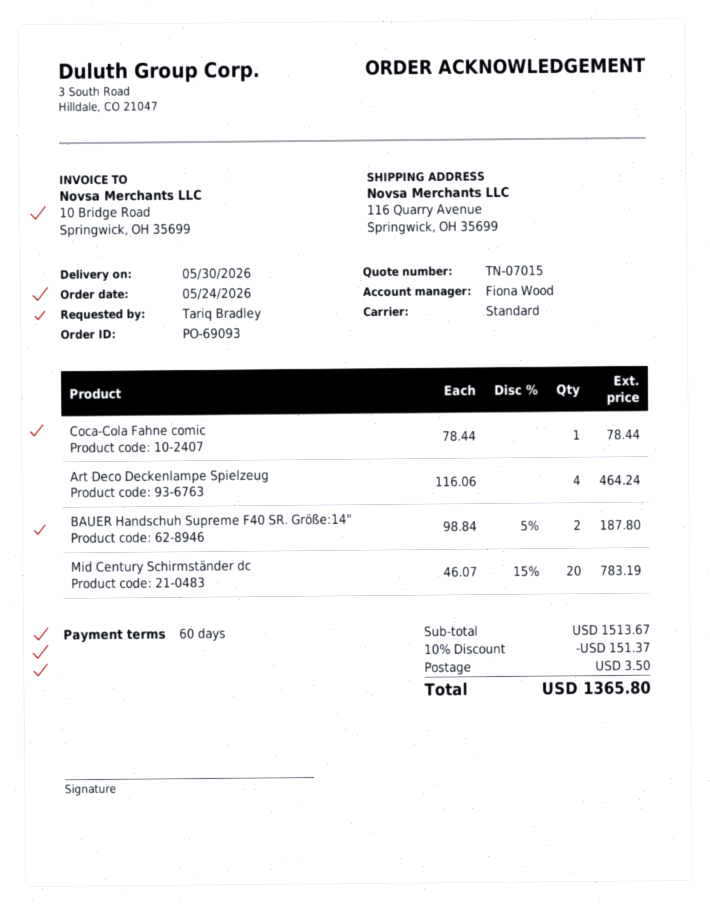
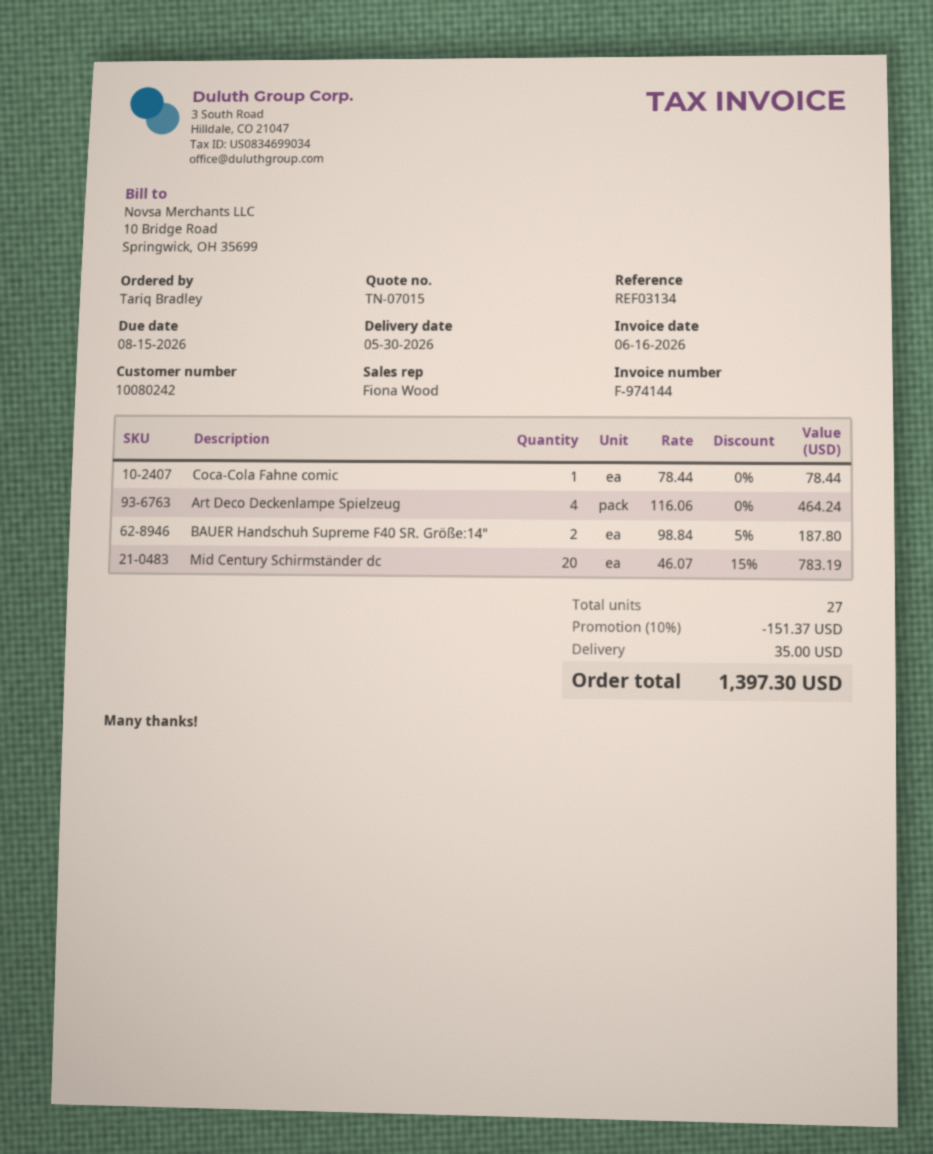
shipping: 3.50 -> 35.00
total: 1365.80 -> 1397.30

